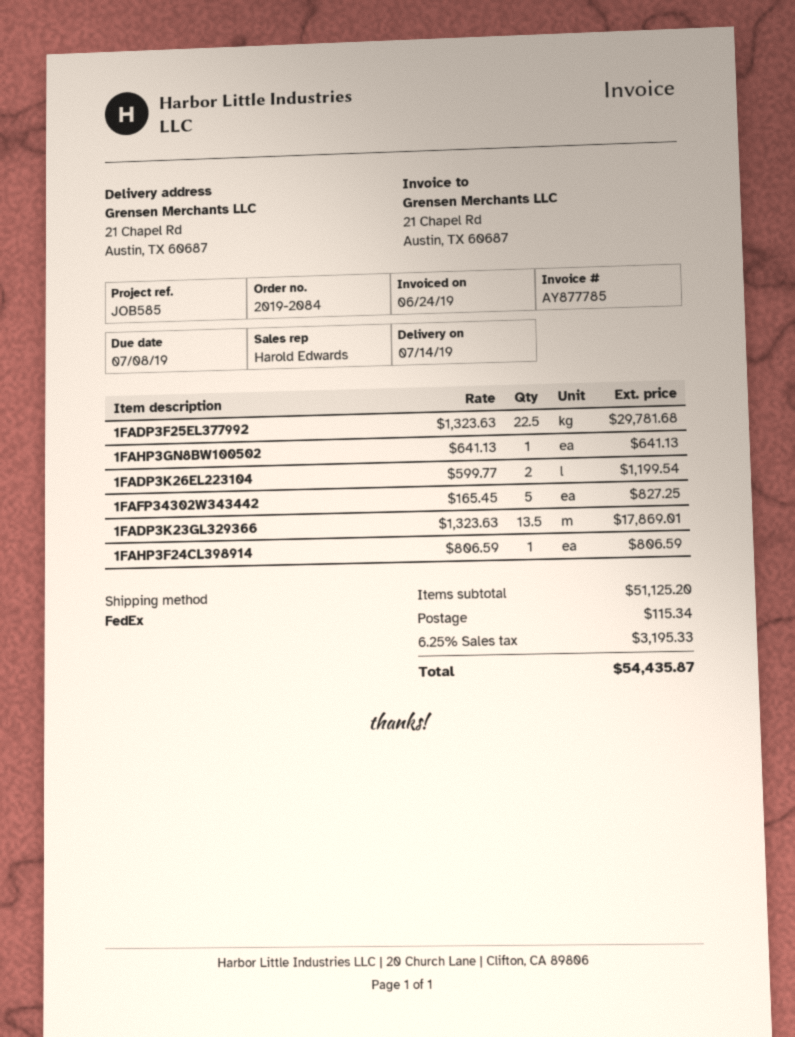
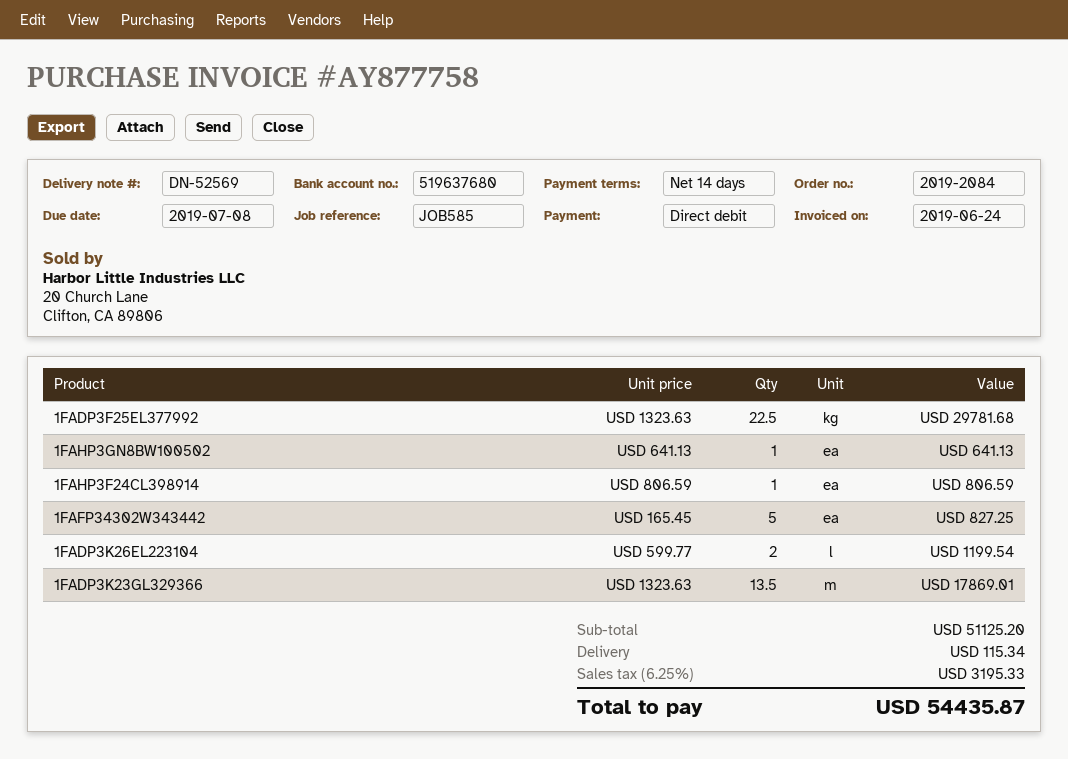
invoice number: AY877785 -> AY877758

